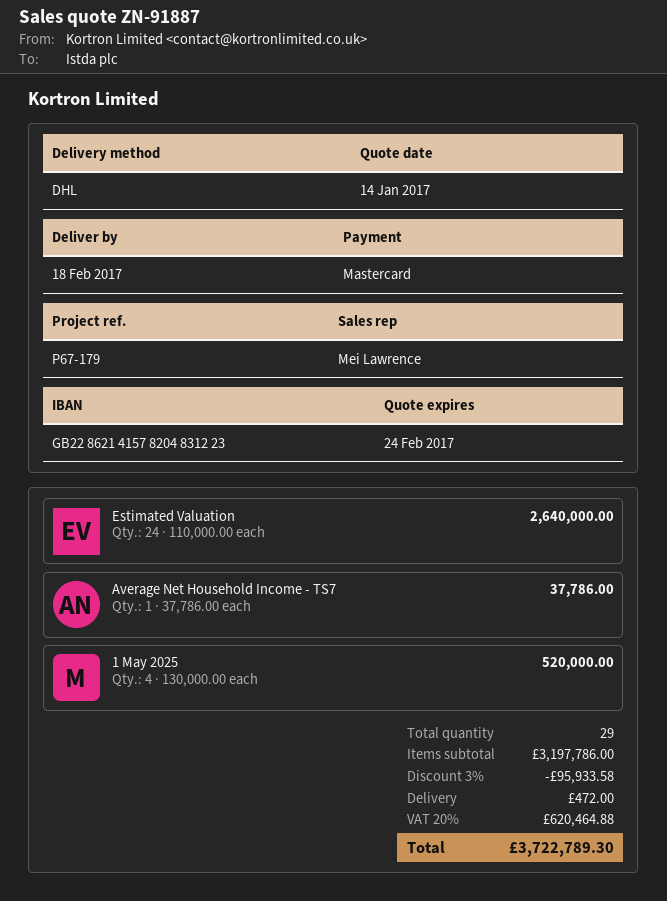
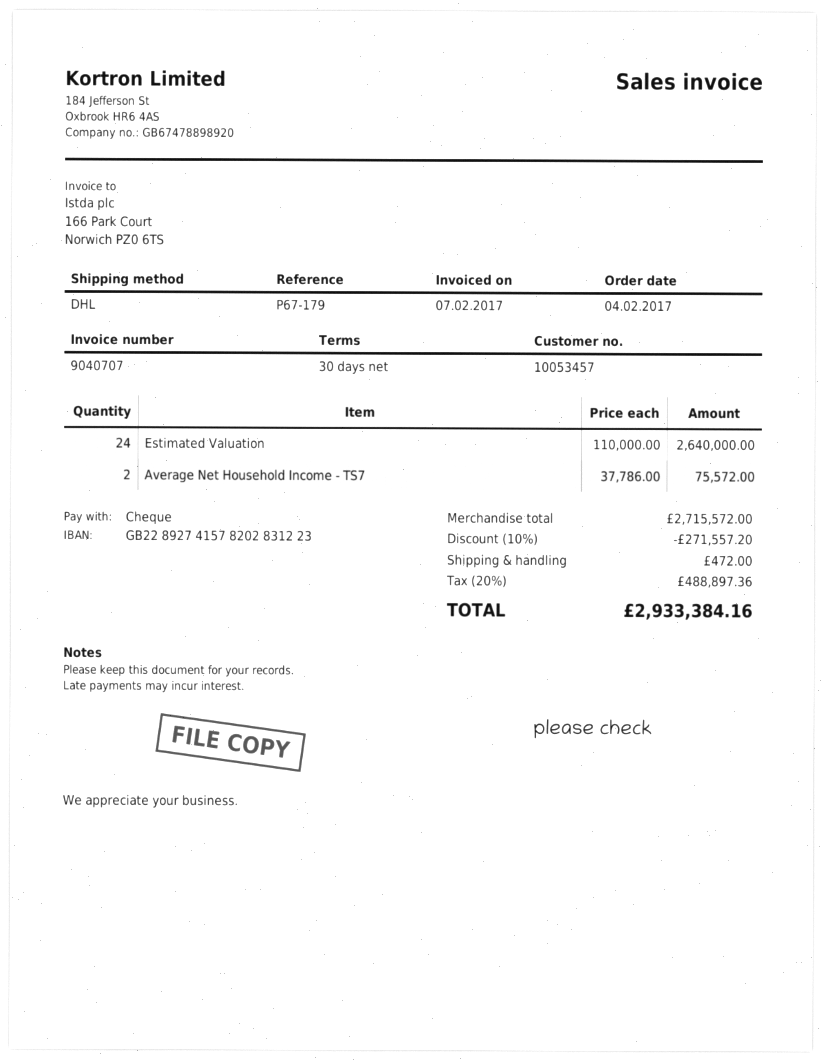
payment method: Mastercard -> cheque
bank account: GB22862141578204831223 -> GB22892741578202831223
Average Net Household Income - TS7: 1 x 37786.00 = 37786.00 -> 2 x 37786.00 = 75572.00
1 May 2025: 4 x 130000.00 = 520000.00 -> none
subtotal: 3197786.00 -> 2715572.00
discount: 3% = 95933.58 -> 10% = 271557.20
tax: 20% = 620464.88 -> 20% = 488897.36
total: 3722789.30 -> 2933384.16

